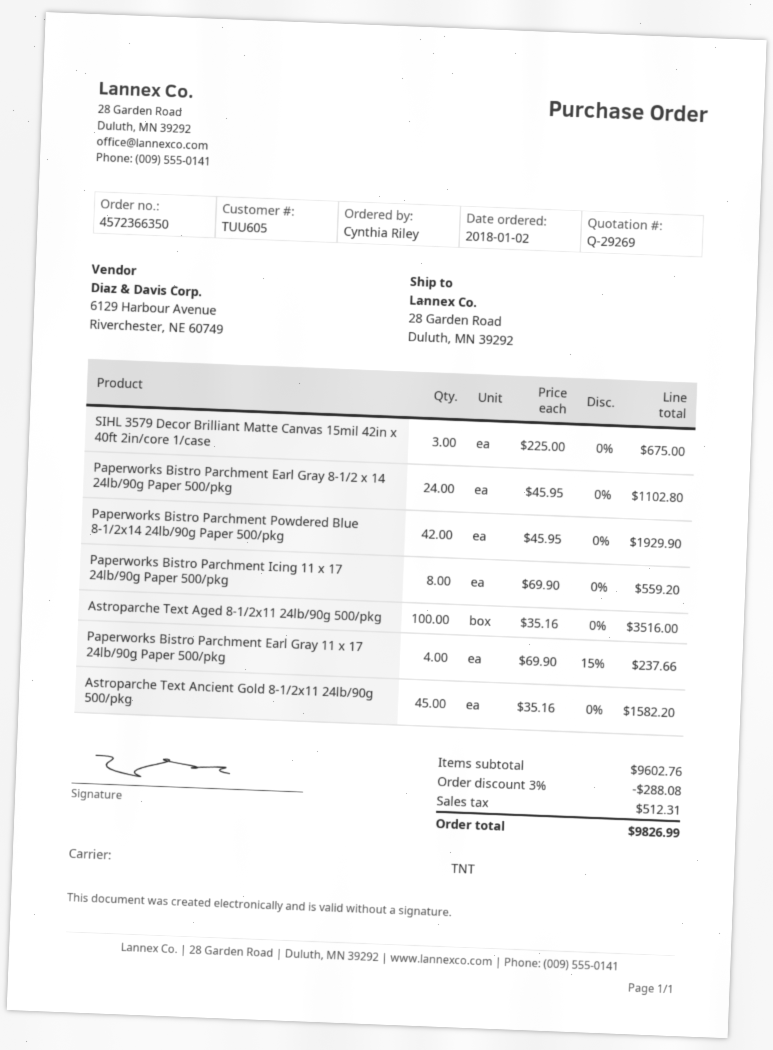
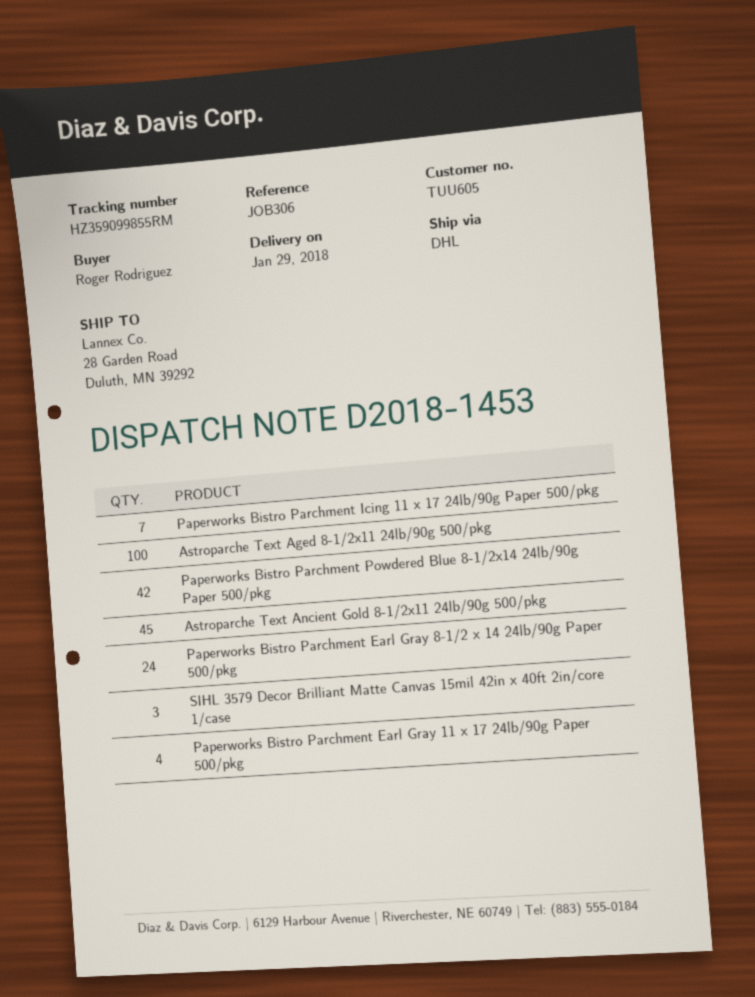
ordered by: Cynthia Riley -> Roger Rodriguez
shipping method: TNT -> DHL
Paperworks Bistro Parchment Icing 11 x 17 24lb/90g Paper 500/pkg: 8 -> 7

